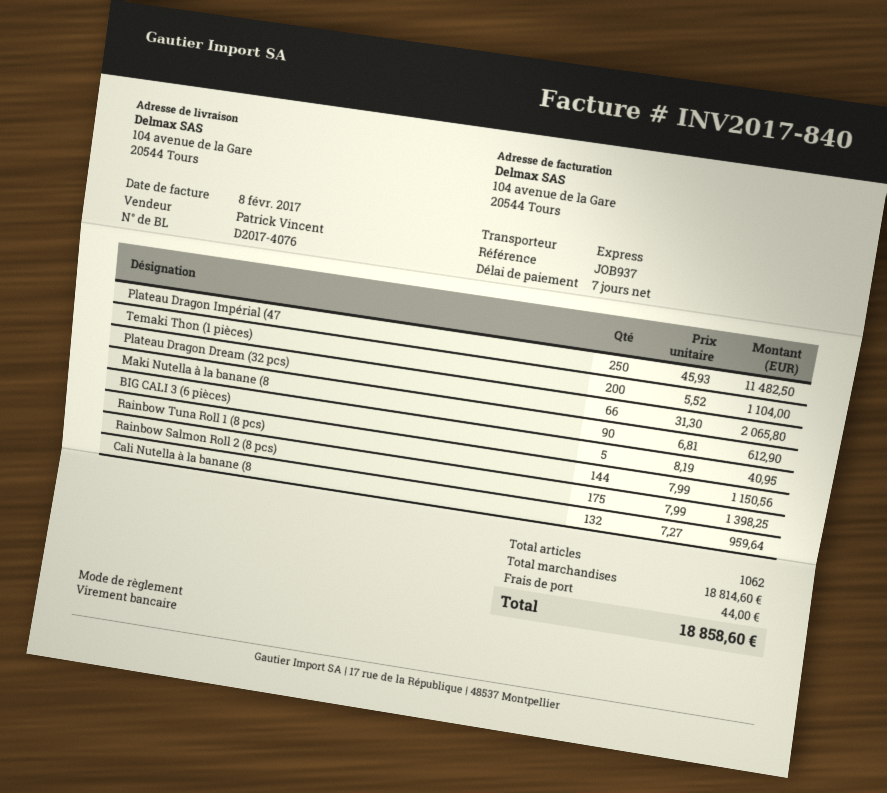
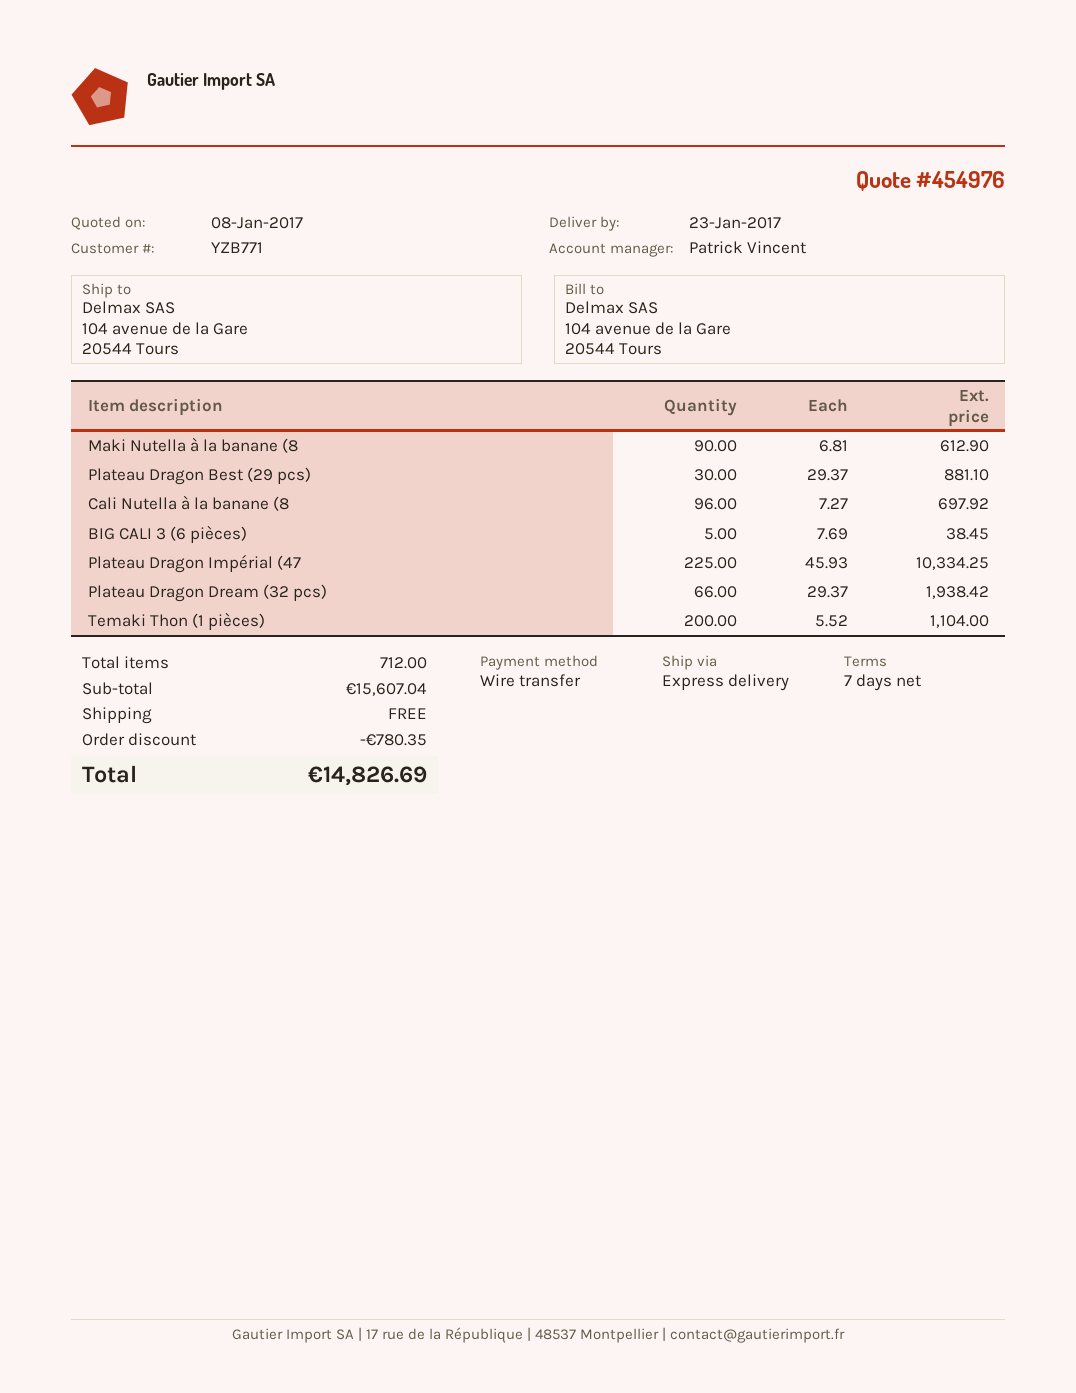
Plateau Dragon Impérial (47: 250 x 45.93 = 11482.50 -> 225 x 45.93 = 10334.25
Plateau Dragon Dream (32 pcs): 66 x 31.30 = 2065.80 -> 66 x 29.37 = 1938.42
BIG CALI 3 (6 pièces): 5 x 8.19 = 40.95 -> 5 x 7.69 = 38.45
Rainbow Tuna Roll 1 (8 pcs): 144 x 7.99 = 1150.56 -> none
Rainbow Salmon Roll 2 (8 pcs): 175 x 7.99 = 1398.25 -> none
Cali Nutella à la banane (8: 132 x 7.27 = 959.64 -> 96 x 7.27 = 697.92
Plateau Dragon Best (29 pcs): none -> 30 x 29.37 = 881.10
total quantity: 1062 -> 712
subtotal: 18814.60 -> 15607.04
discount: none -> 780.35
shipping: 44.00 -> 0.00
total: 18858.60 -> 14826.69

